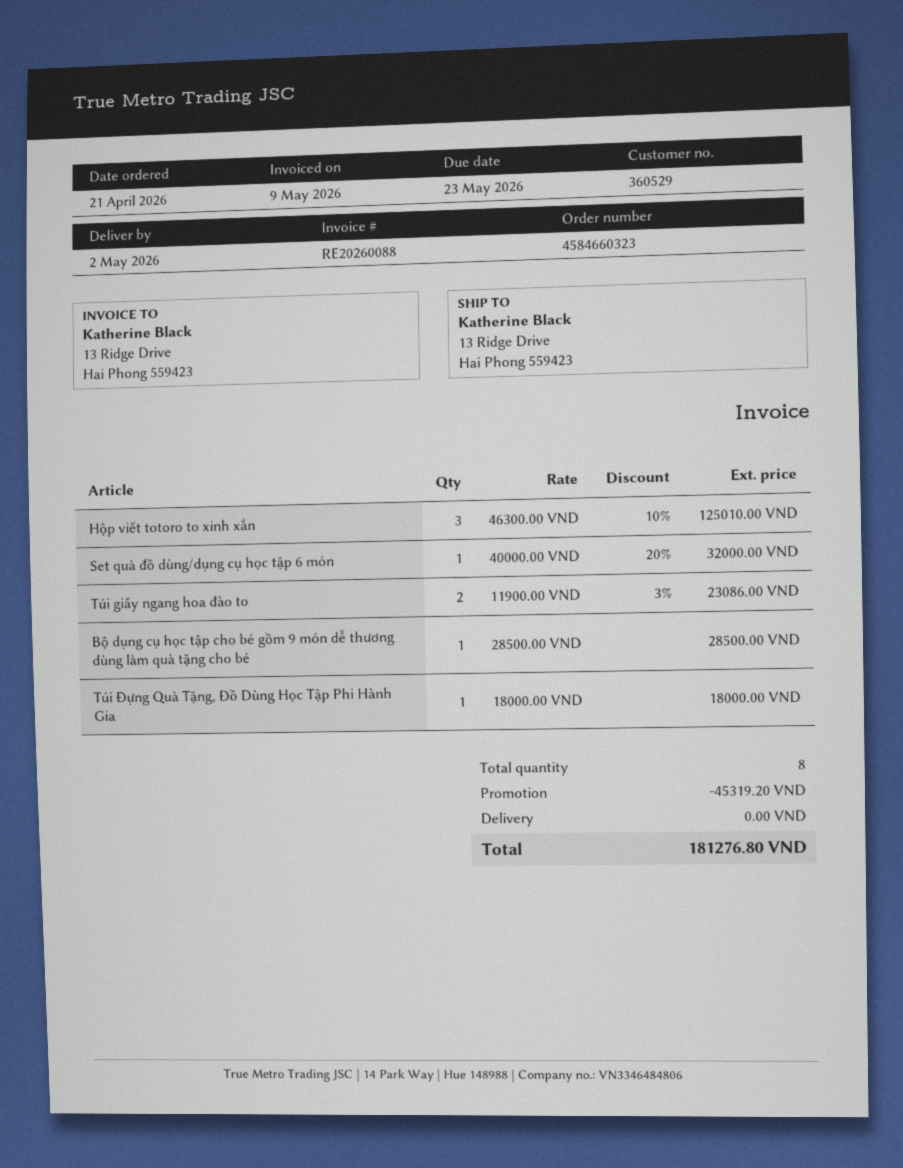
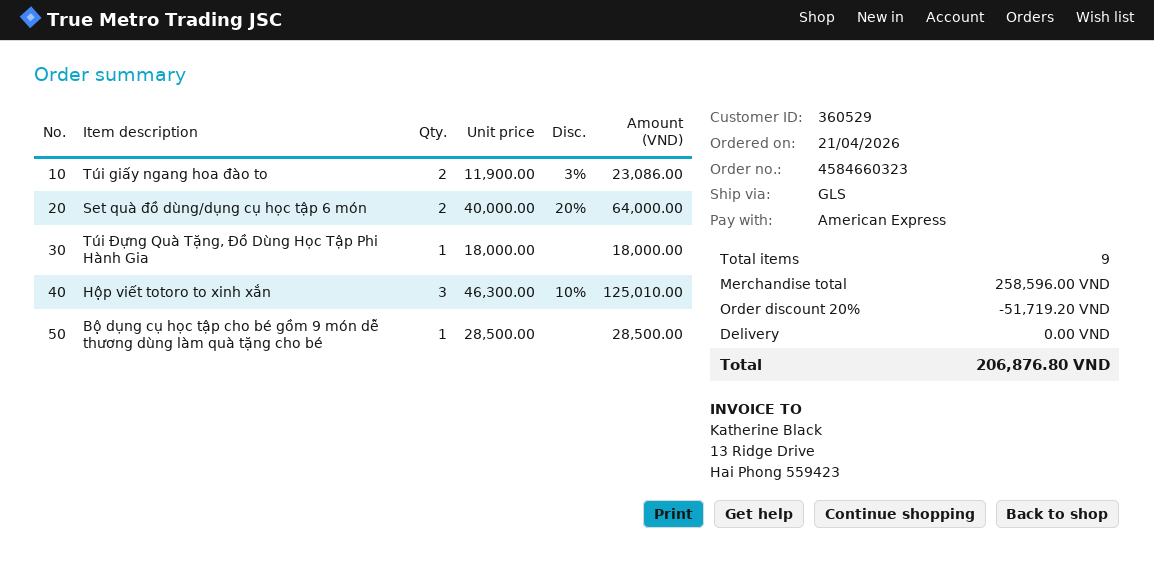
Set quà đồ dùng/dụng cụ học tập 6 món: 1 x 40000.00 - 20% = 32000.00 -> 2 x 40000.00 - 20% = 64000.00
total quantity: 8 -> 9
discount: 45319.20 -> 51719.20
total: 181276.80 -> 206876.80

